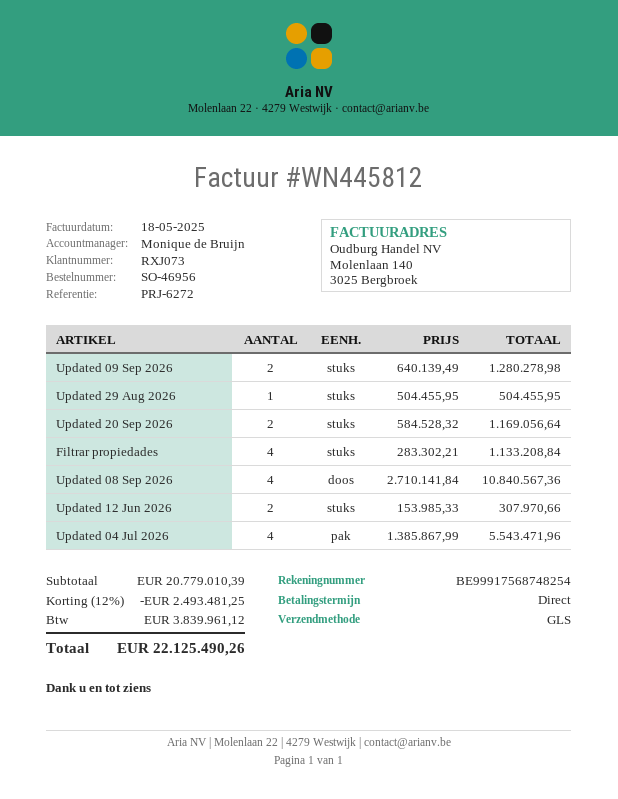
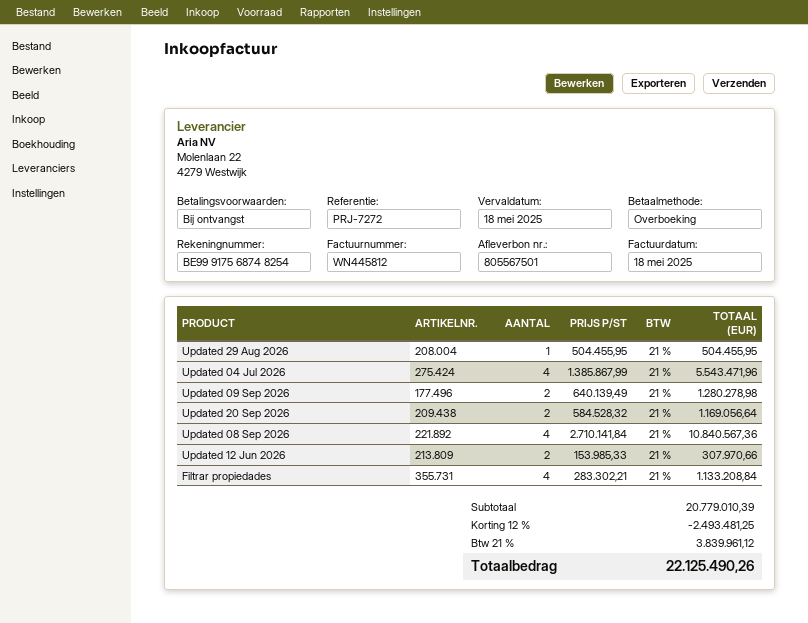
reference: PRJ-6272 -> PRJ-7272

